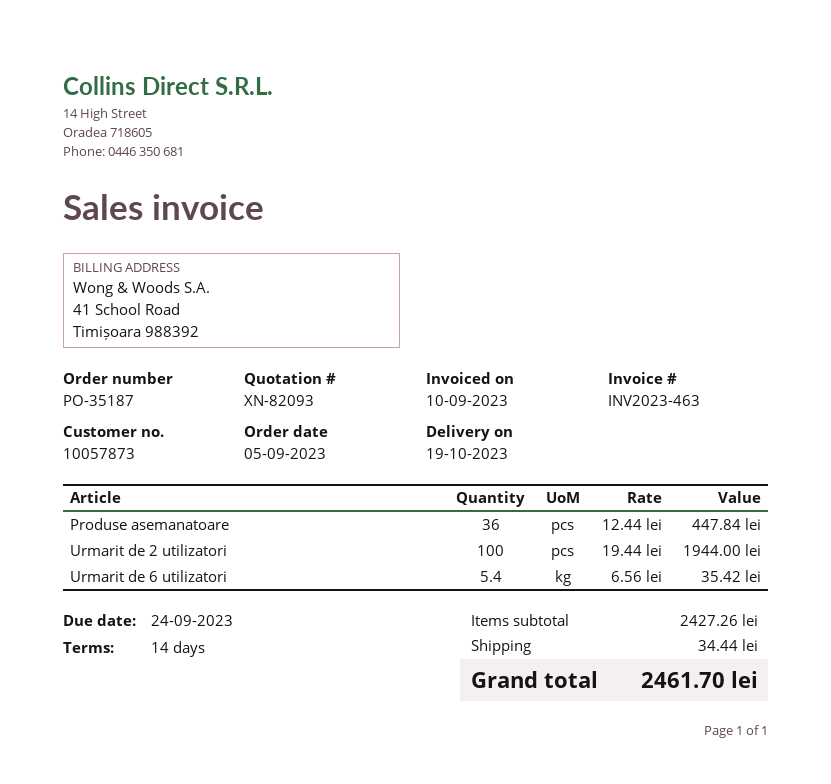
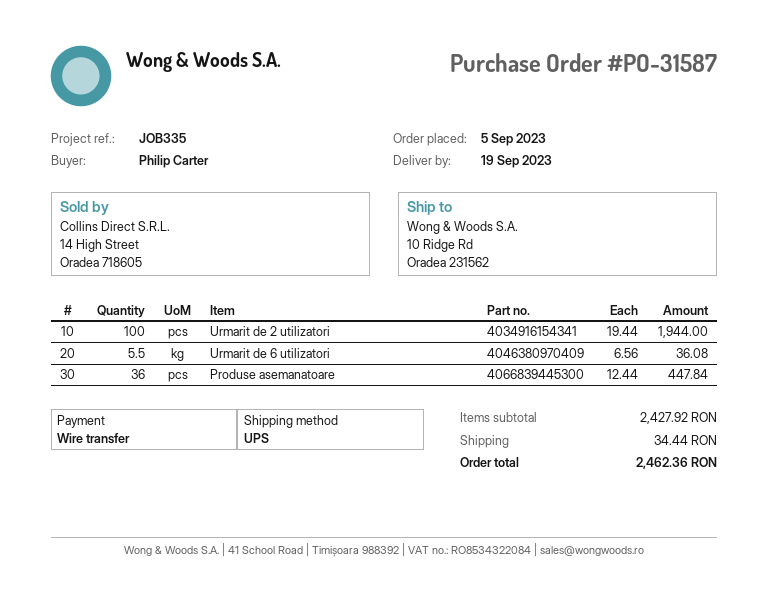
order number: PO-35187 -> PO-31587
delivery date: 2023-10-19 -> 2023-09-19
Urmarit de 6 utilizatori: 5.4 x 6.56 = 35.42 -> 5.5 x 6.56 = 36.08
subtotal: 2427.26 -> 2427.92
total: 2461.70 -> 2462.36

